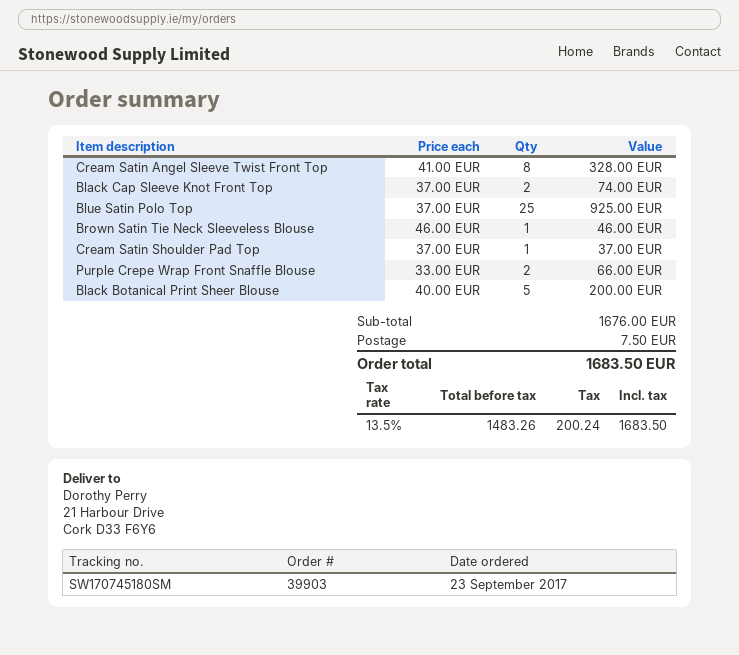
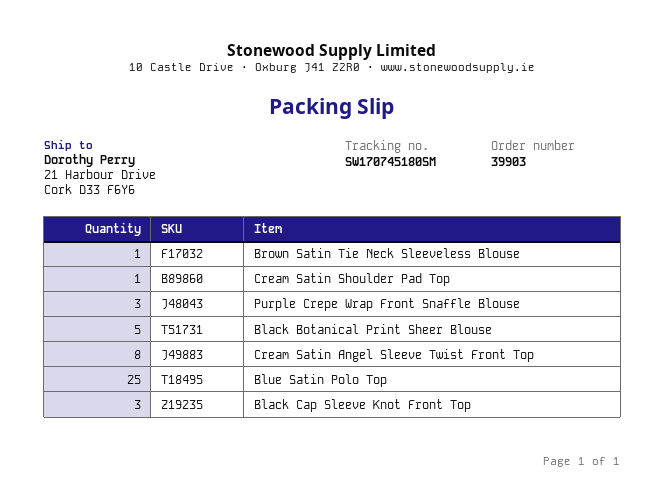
Black Cap Sleeve Knot Front Top: 2 -> 3
Purple Crepe Wrap Front Snaffle Blouse: 2 -> 3

